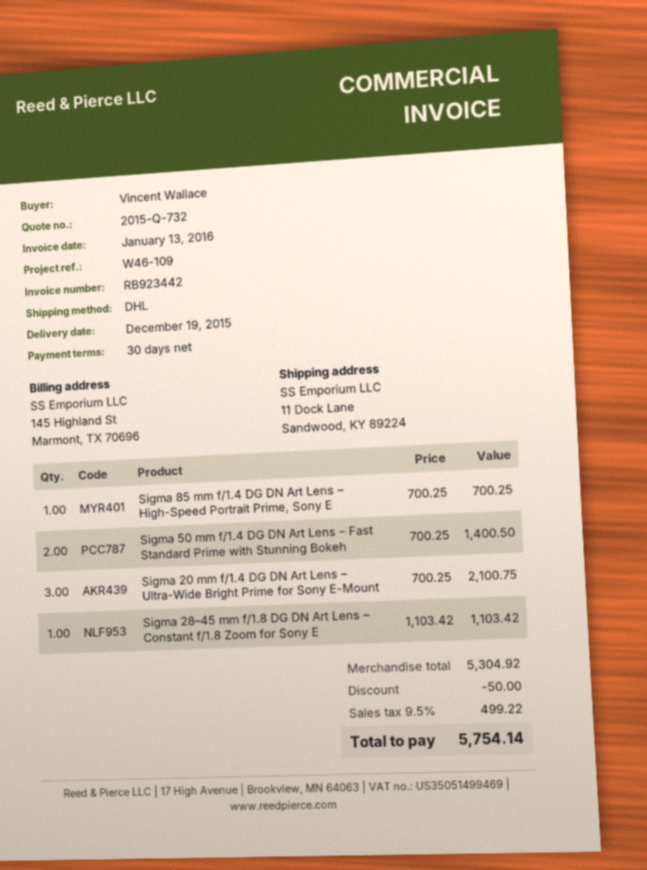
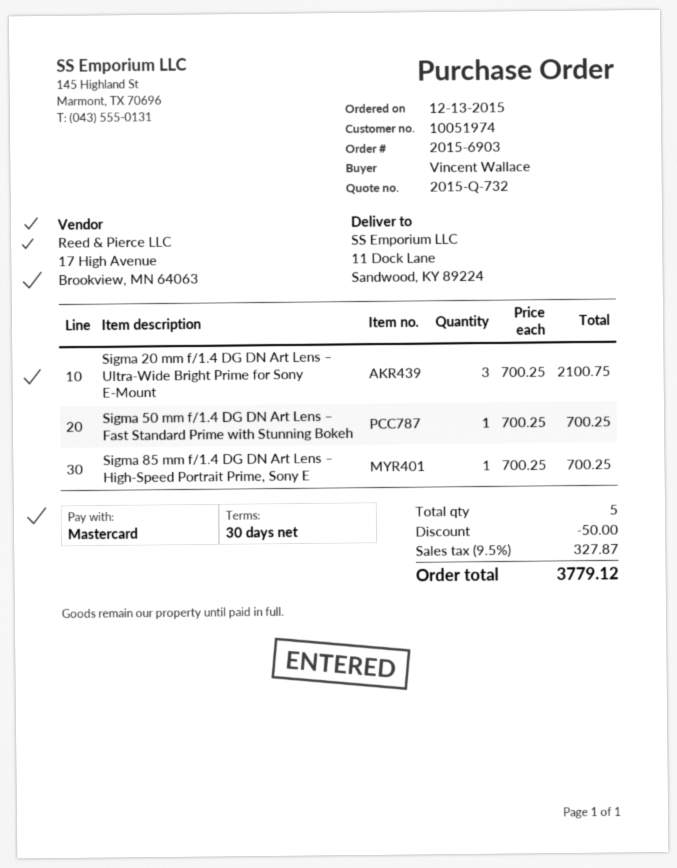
Sigma 50 mm f/1.4 DG DN Art Lens – Fast Standard Prime with Stunning Bokeh: 2 x 700.25 = 1400.50 -> 1 x 700.25 = 700.25
Sigma 28–45 mm f/1.8 DG DN Art Lens – Constant f/1.8 Zoom for Sony E: 1 x 1103.42 = 1103.42 -> none
tax: 9.5% = 499.22 -> 9.5% = 327.87
total: 5754.14 -> 3779.12

